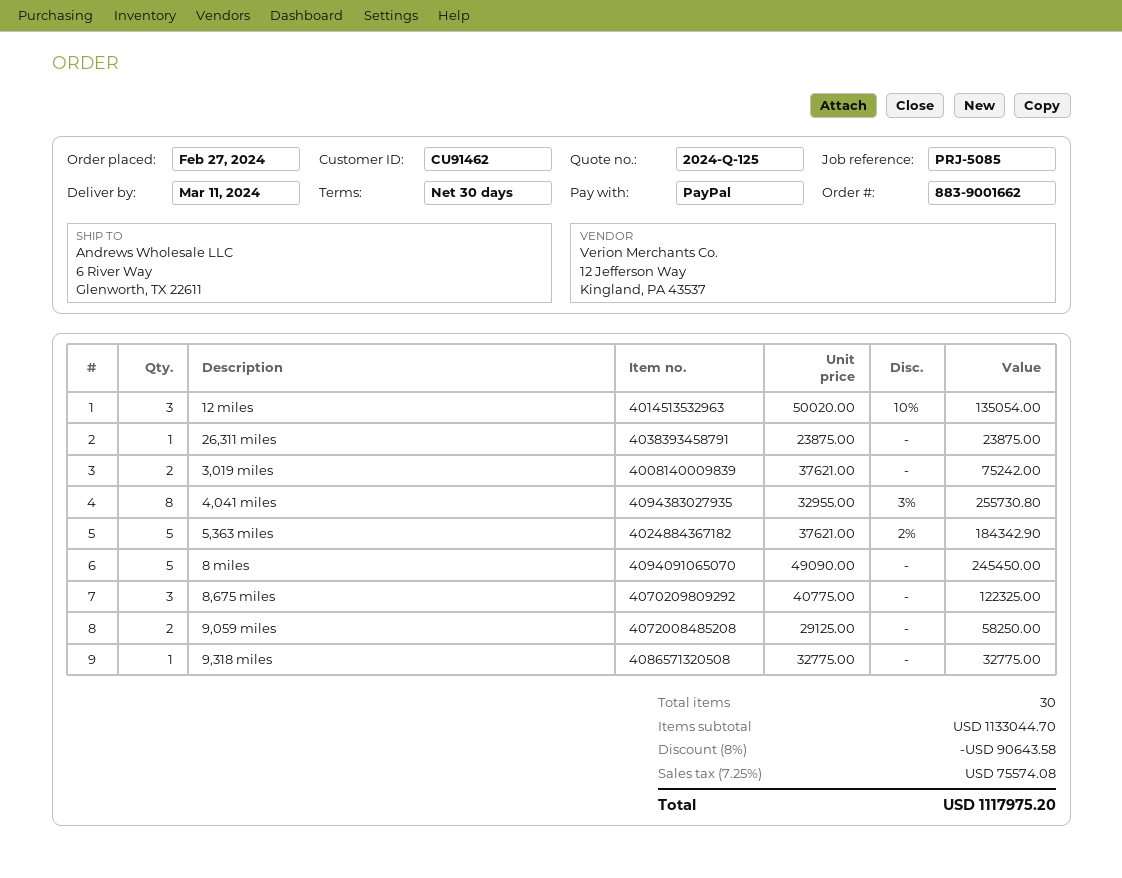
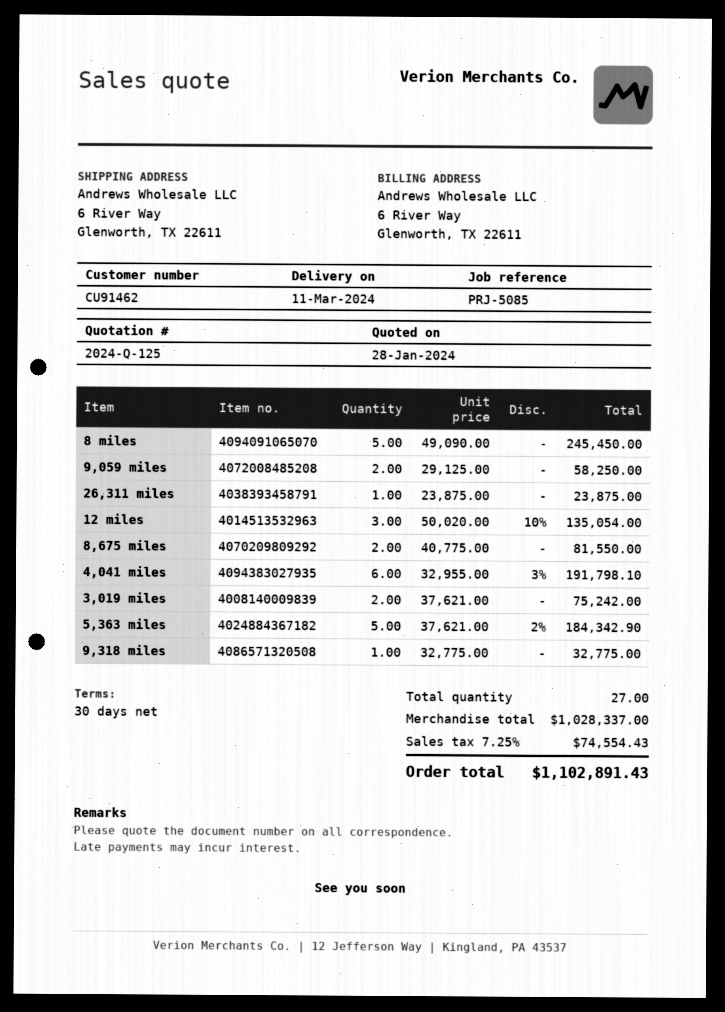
4,041 miles: 8 x 32955.00 - 3% = 255730.80 -> 6 x 32955.00 - 3% = 191798.10
8,675 miles: 3 x 40775.00 = 122325.00 -> 2 x 40775.00 = 81550.00
total quantity: 30 -> 27
subtotal: 1133044.70 -> 1028337.00
discount: 8% = 90643.58 -> none
tax: 7.25% = 75574.08 -> 7.25% = 74554.43
total: 1117975.20 -> 1102891.43

